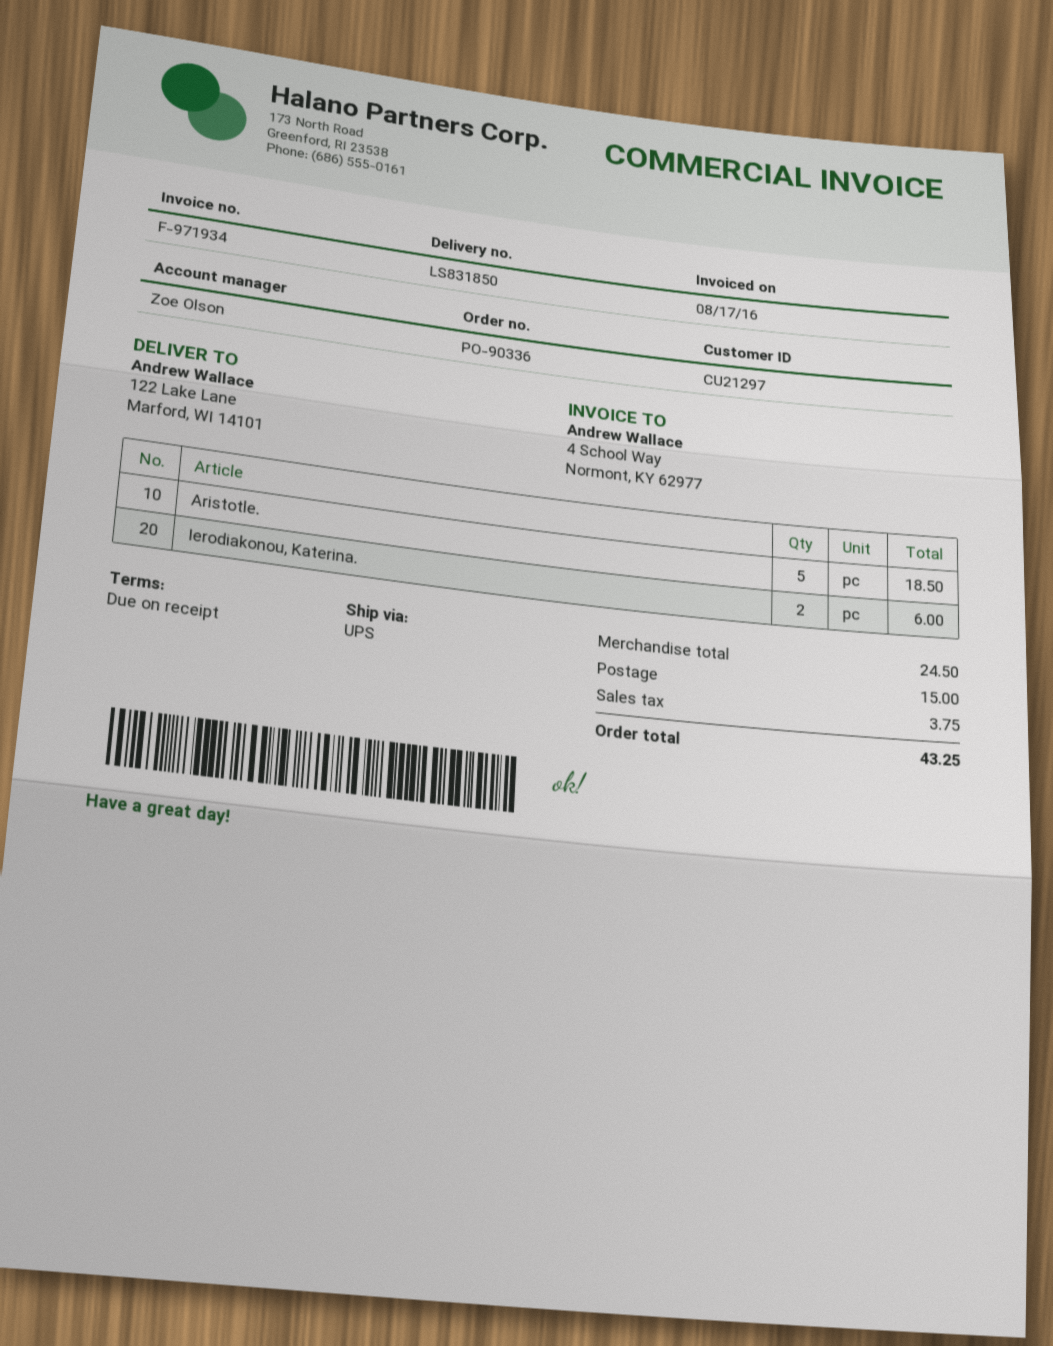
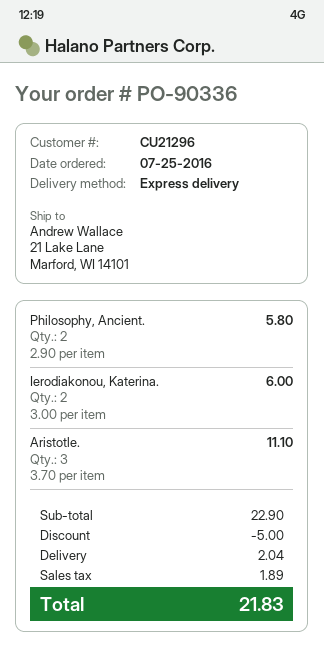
customer number: CU21297 -> CU21296
shipping method: UPS -> express
ship to: 122 Lake Lane, Marford, WI 14101 -> 21 Lake Lane, Marford, WI 14101
Aristotle.: 5 for 18.50 -> 3 for 11.10
Philosophy, Ancient.: none -> 2 for 5.80
subtotal: 24.50 -> 22.90
discount: none -> 5.00
shipping: 15.00 -> 2.04
tax: 3.75 -> 1.89
total: 43.25 -> 21.83

